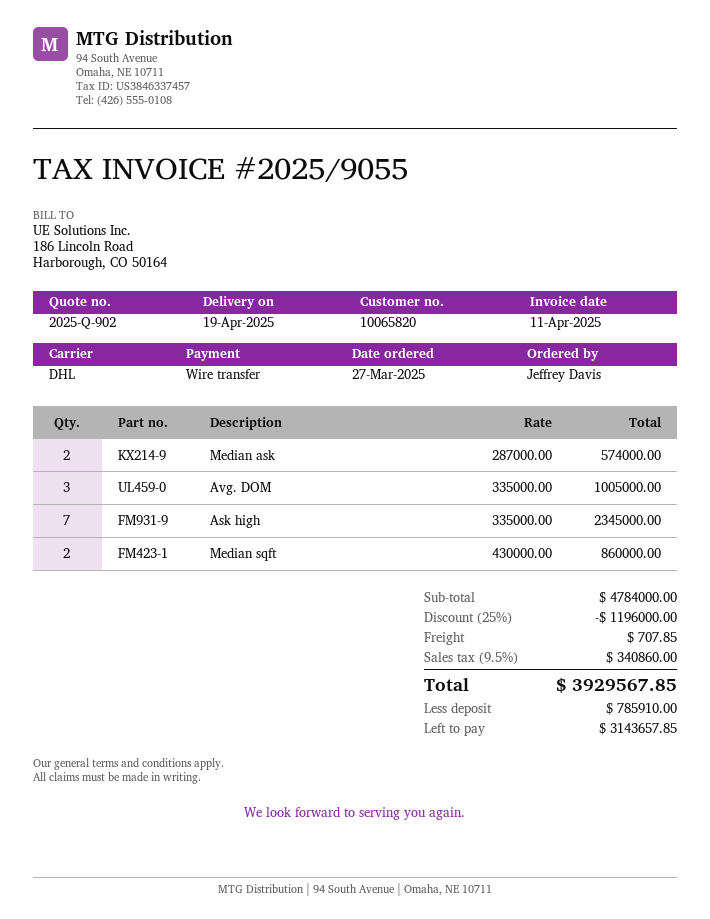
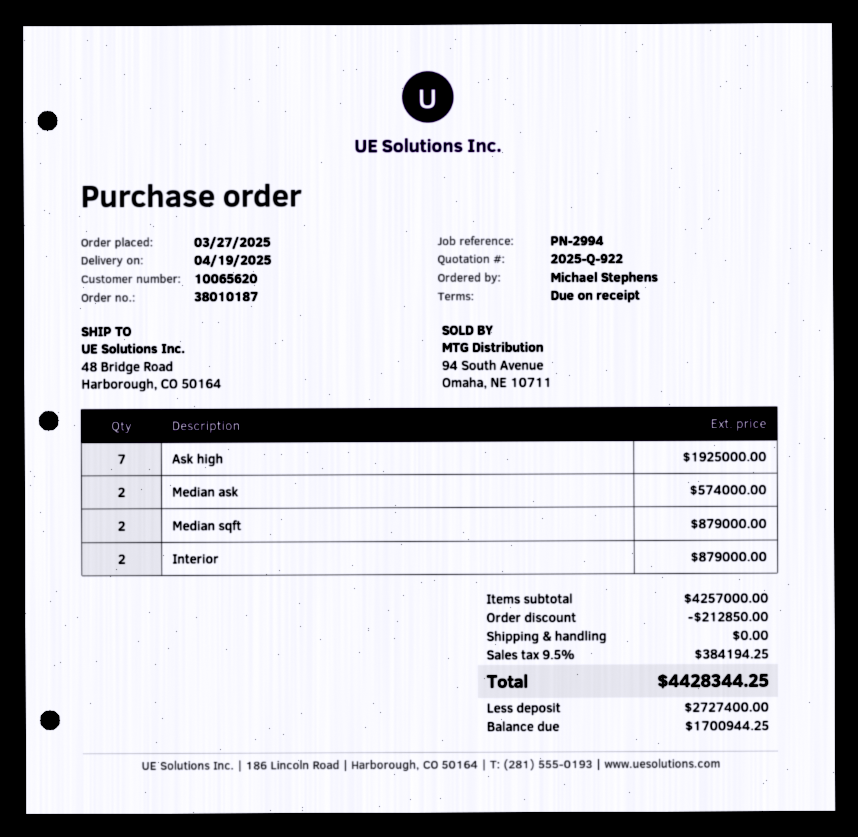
quote number: 2025-Q-902 -> 2025-Q-922
customer number: 10065820 -> 10065620
ordered by: Jeffrey Davis -> Michael Stephens
Avg. DOM: 3 for 1005000.00 -> none
Ask high: 7 for 2345000.00 -> 7 for 1925000.00
Median sqft: 2 for 860000.00 -> 2 for 879000.00
Interior: none -> 2 for 879000.00
subtotal: 4784000.00 -> 4257000.00
discount: 1196000.00 -> 212850.00
shipping: 707.85 -> 0.00
tax: 9.5% = 340860.00 -> 9.5% = 384194.25
total: 3929567.85 -> 4428344.25
deposit: 785910.00 -> 2727400.00
balance: 3143657.85 -> 1700944.25

